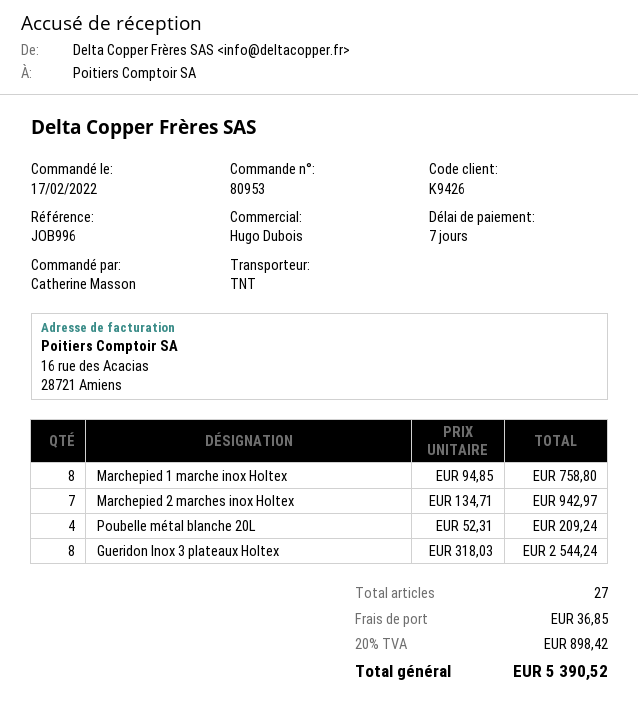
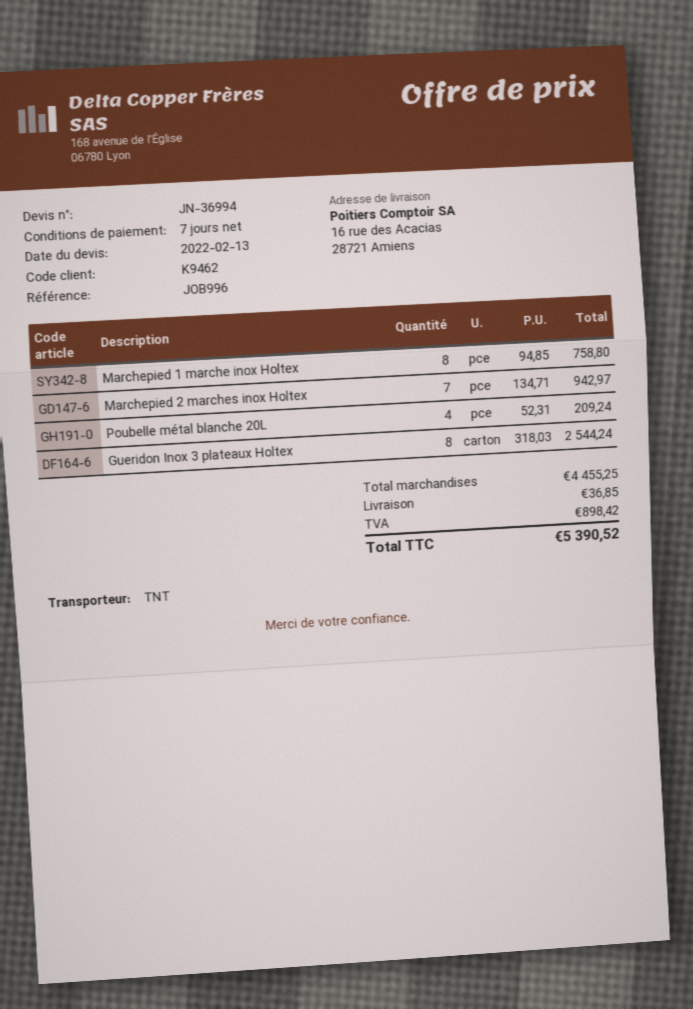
customer number: K9426 -> K9462

